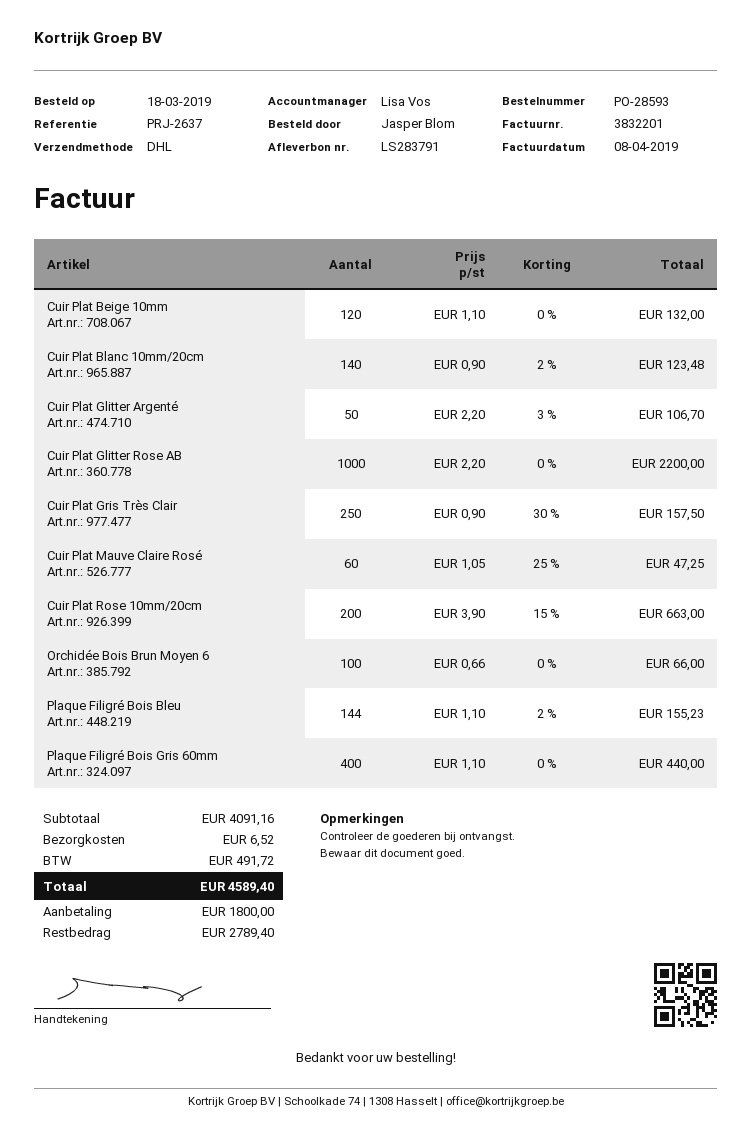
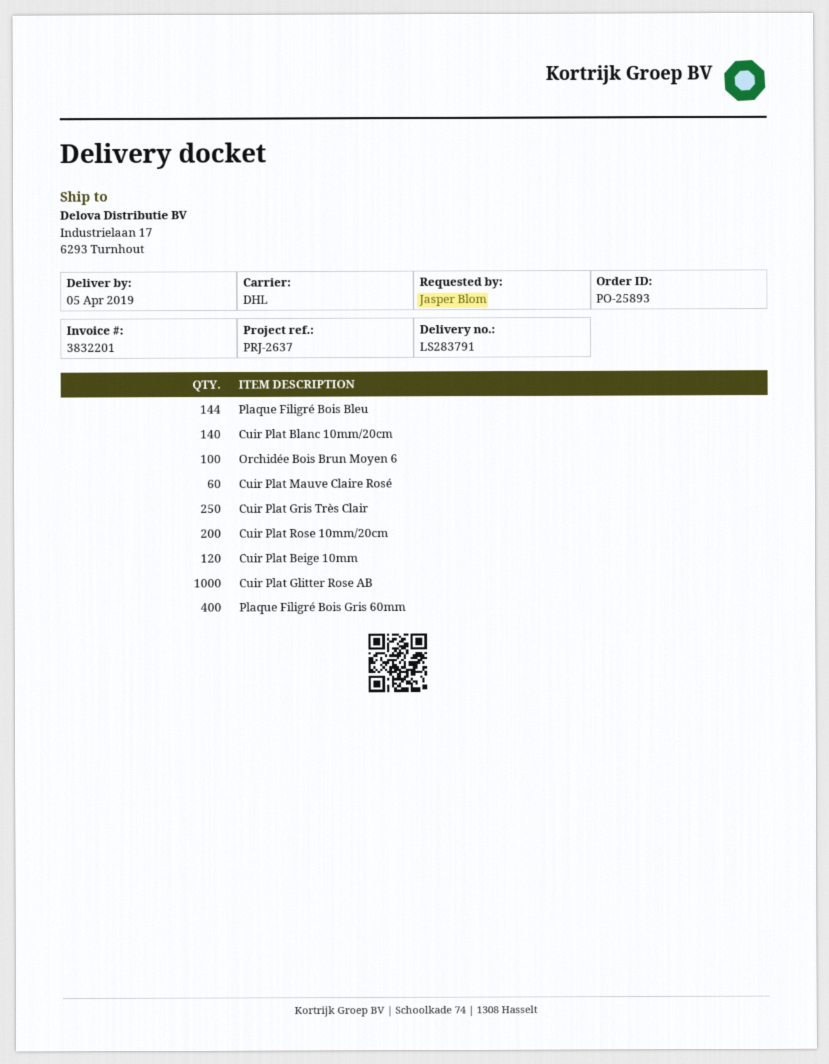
order number: PO-28593 -> PO-25893
Cuir Plat Glitter Argenté: 50 -> none

